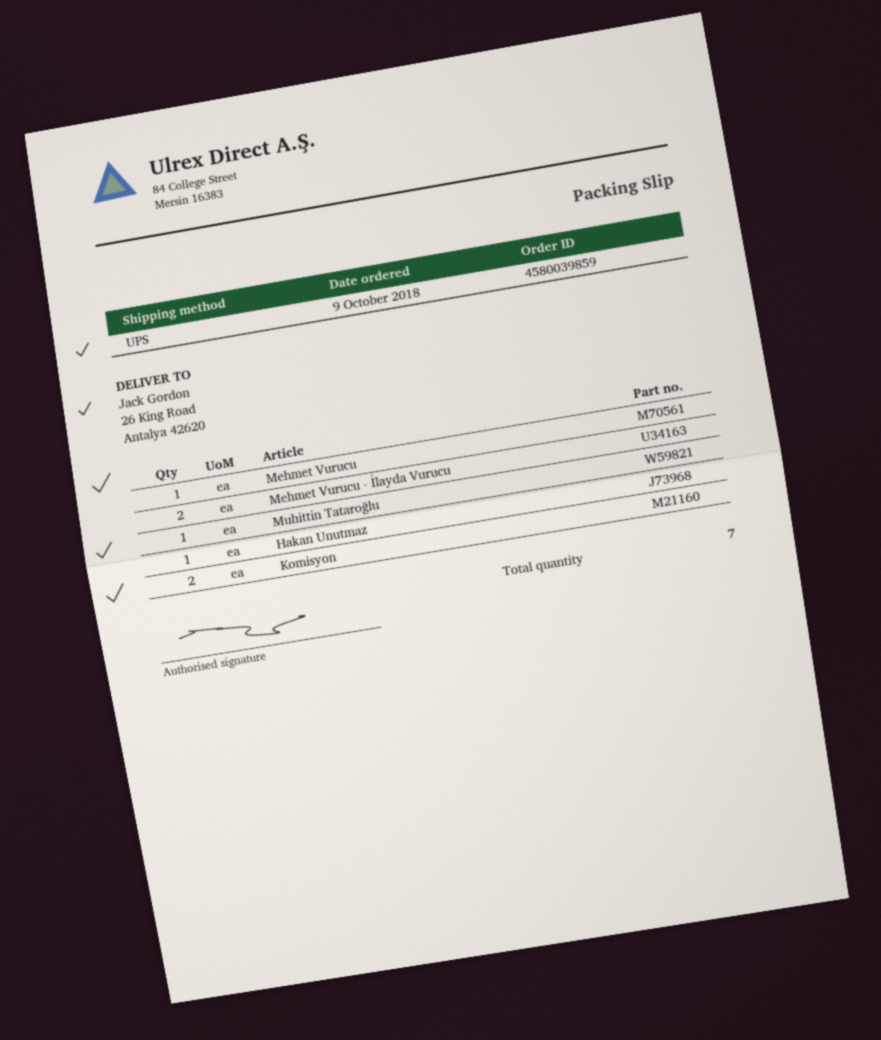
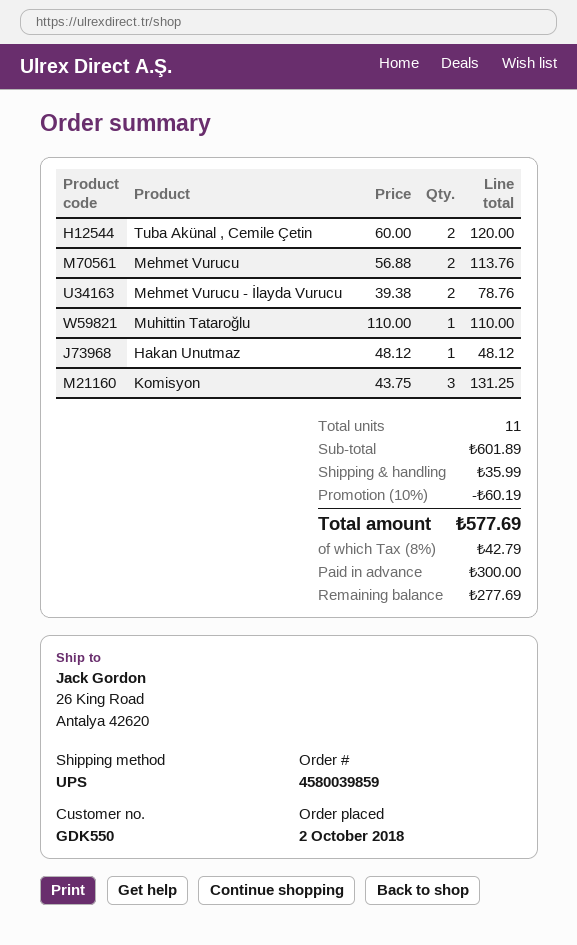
order date: 2018-10-09 -> 2018-10-02
Mehmet Vurucu: 1 -> 2
Komisyon: 2 -> 3
Tuba Akünal , Cemile Çetin: none -> 2
total quantity: 7 -> 11

